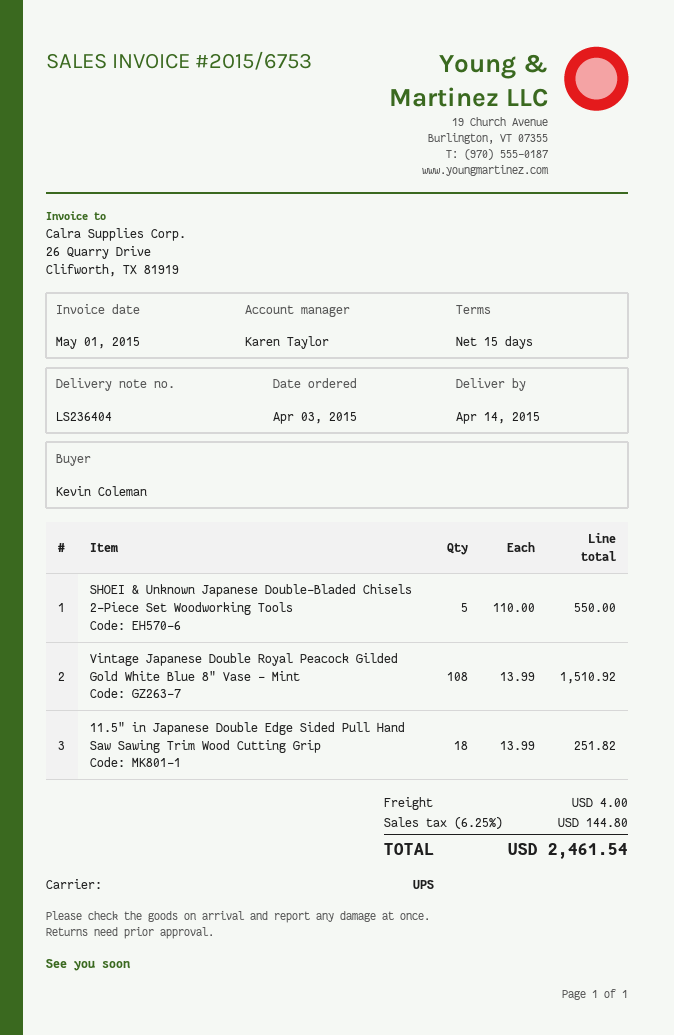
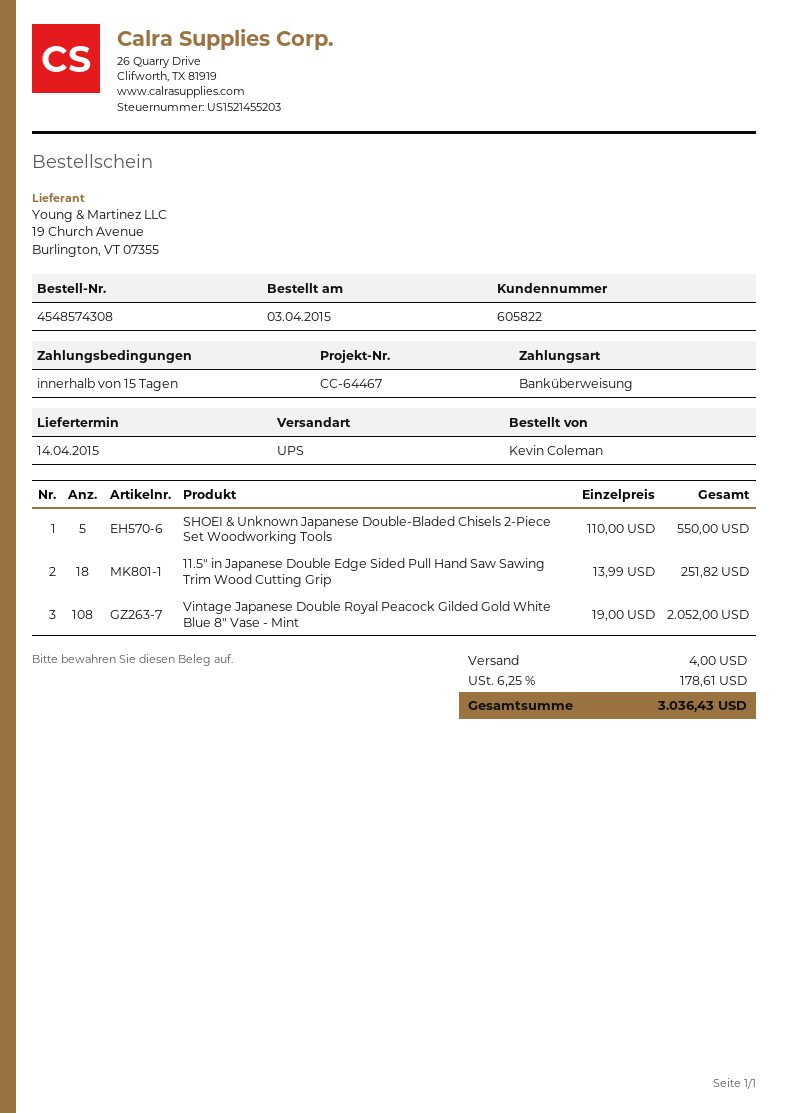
Vintage Japanese Double Royal Peacock Gilded Gold White Blue 8" Vase - Mint: 108 x 13.99 = 1510.92 -> 108 x 19.00 = 2052.00
tax: 6.25% = 144.80 -> 6.25% = 178.61
total: 2461.54 -> 3036.43

